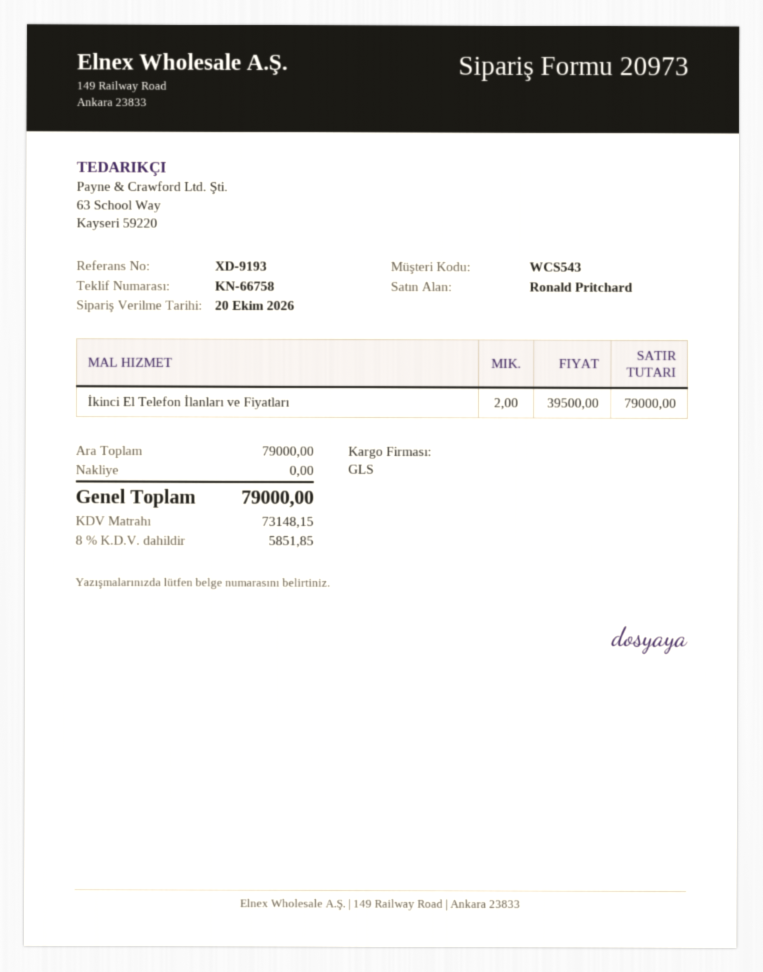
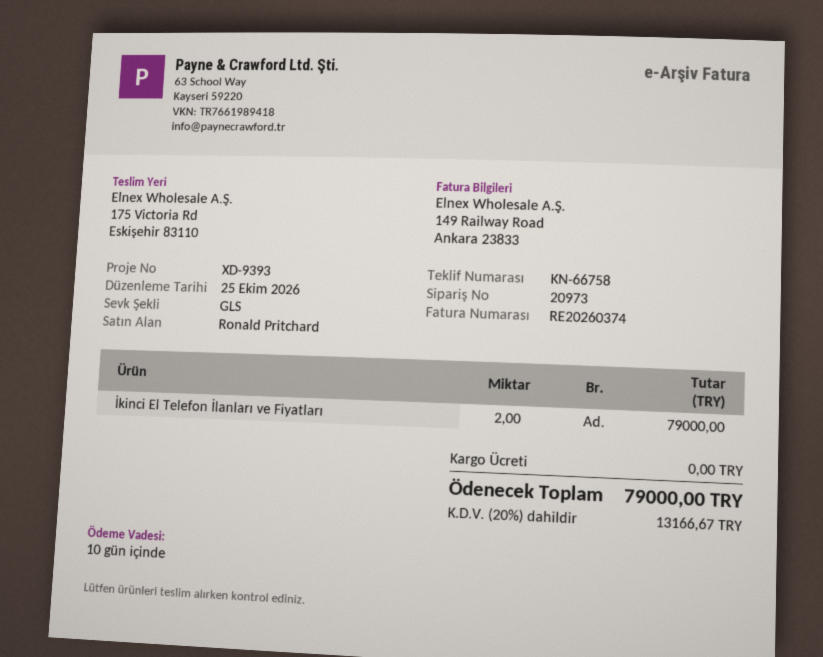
reference: XD-9193 -> XD-9393
tax: 8% = 5851.85 -> 20% = 13166.67

